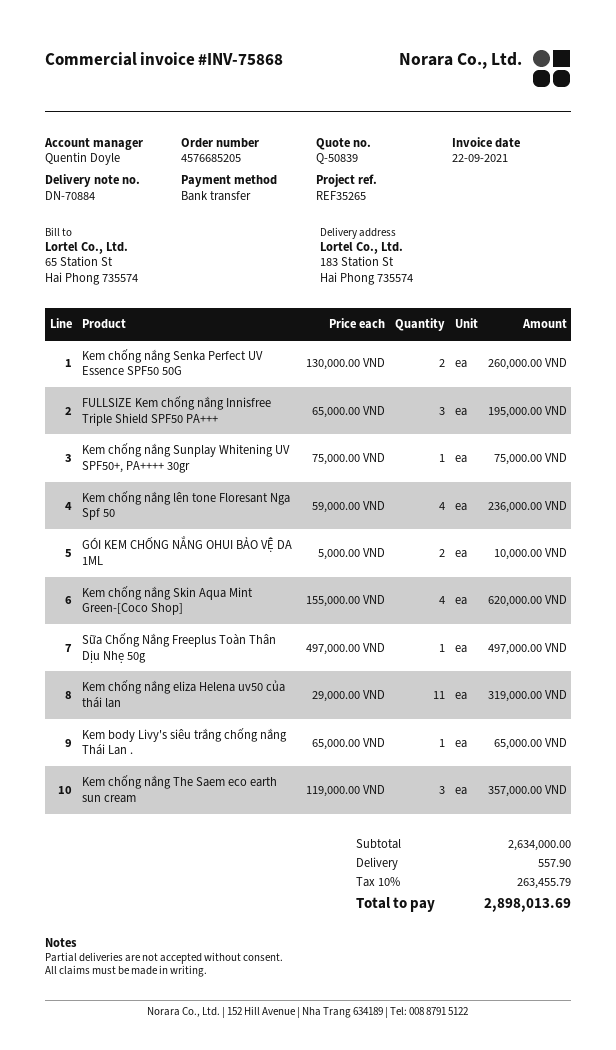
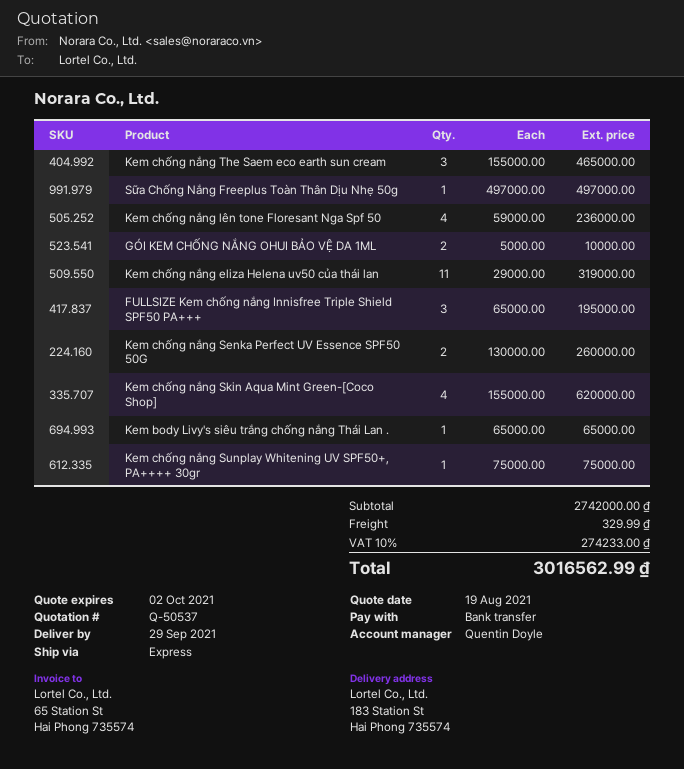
quote number: Q-50839 -> Q-50537
Kem chống nắng The Saem eco earth sun cream: 3 x 119000.00 = 357000.00 -> 3 x 155000.00 = 465000.00
subtotal: 2634000.00 -> 2742000.00
shipping: 557.90 -> 329.99
tax: 10% = 263455.79 -> 10% = 274233.00
total: 2898013.69 -> 3016562.99

